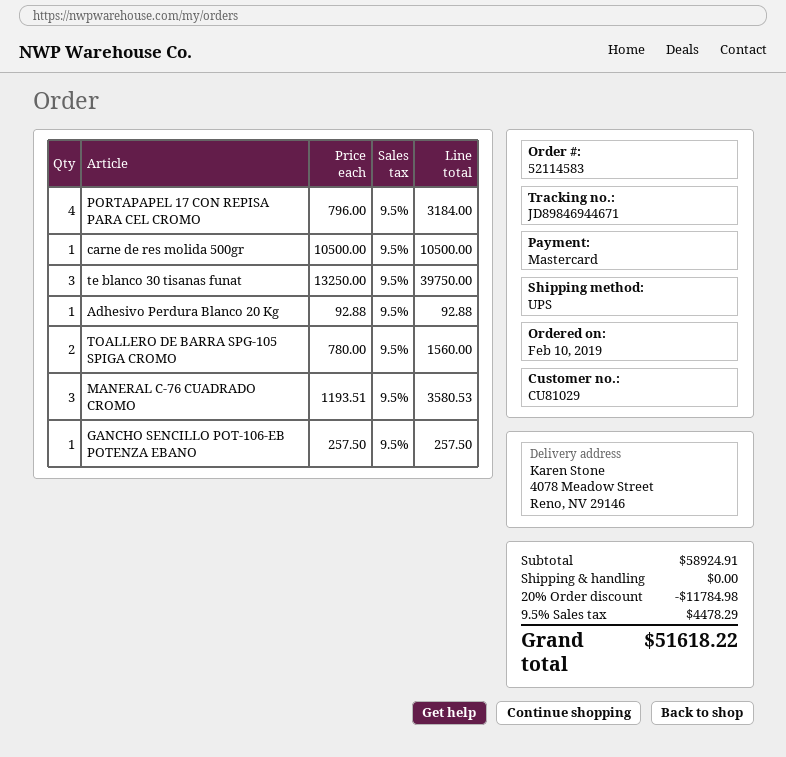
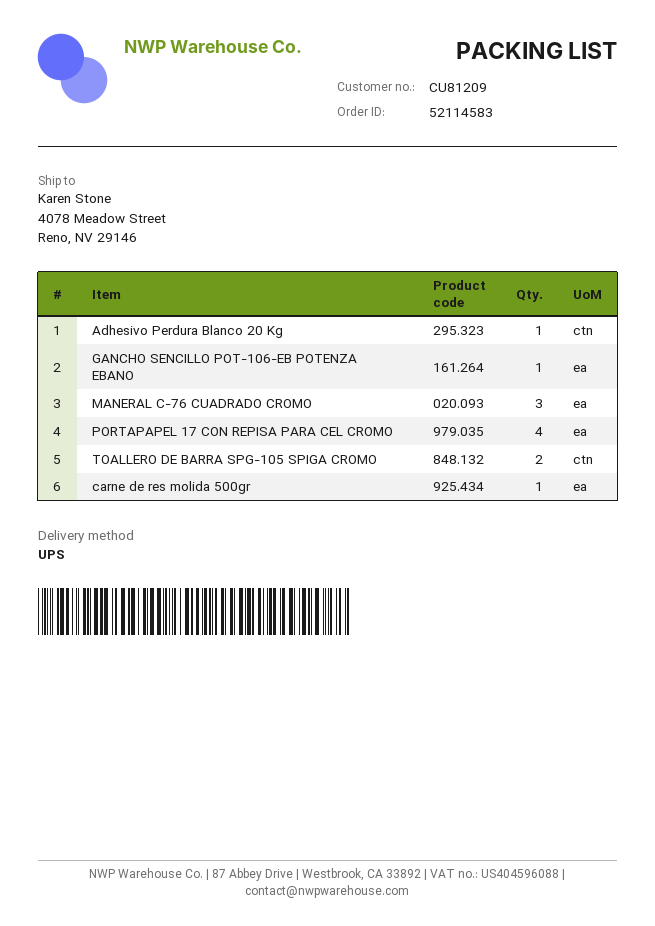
customer number: CU81029 -> CU81209
te blanco 30 tisanas funat: 3 -> none

